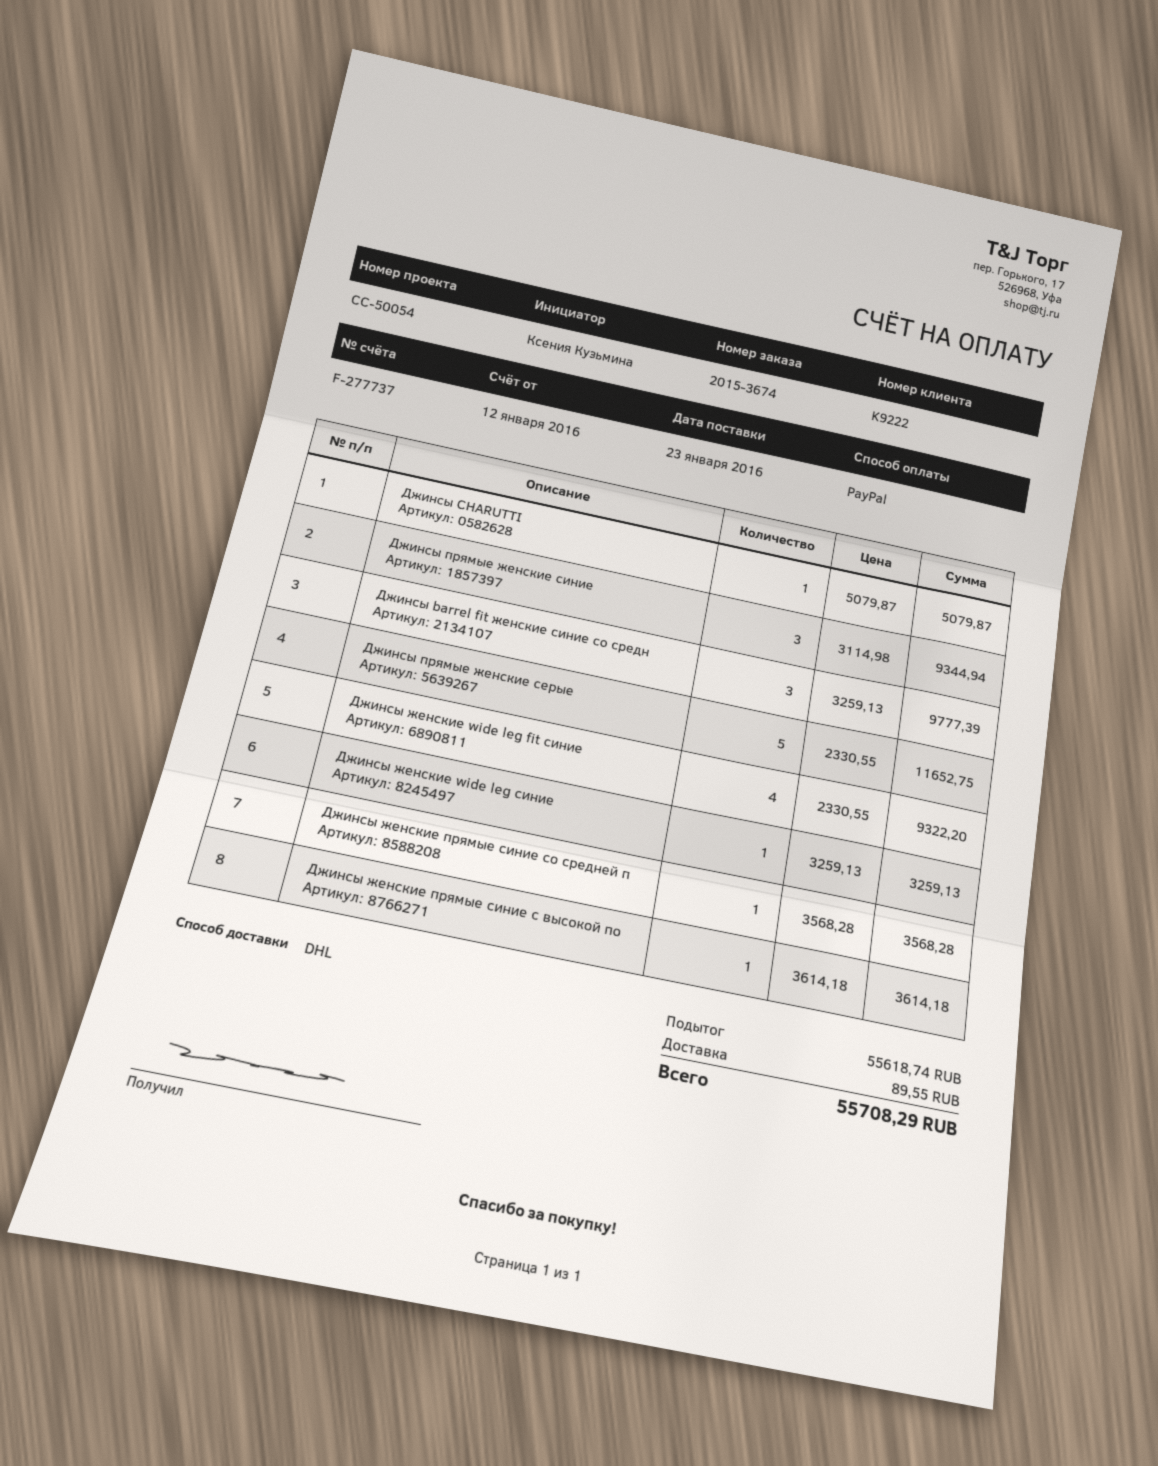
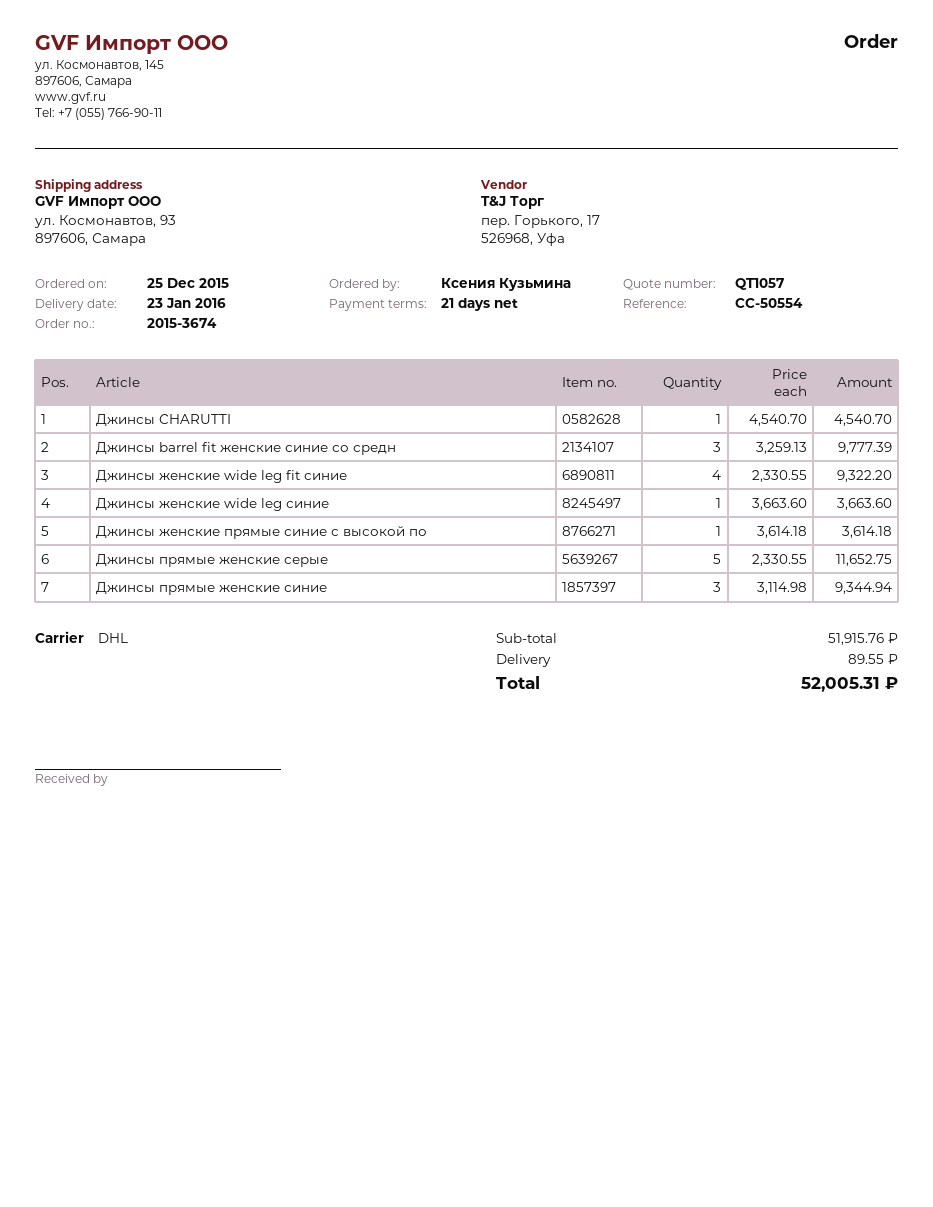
reference: CC-50054 -> CC-50554
Джинсы CHARUTTI: 1 x 5079.87 = 5079.87 -> 1 x 4540.70 = 4540.70
Джинсы женские wide leg синие: 1 x 3259.13 = 3259.13 -> 1 x 3663.60 = 3663.60
Джинсы женские прямые синие со средней п: 1 x 3568.28 = 3568.28 -> none
subtotal: 55618.74 -> 51915.76
total: 55708.29 -> 52005.31

